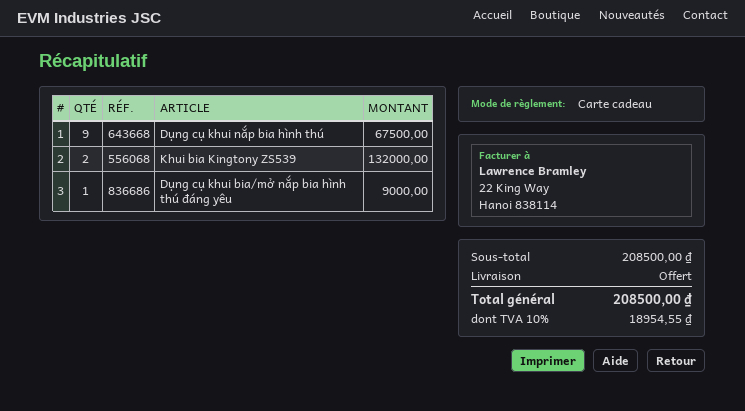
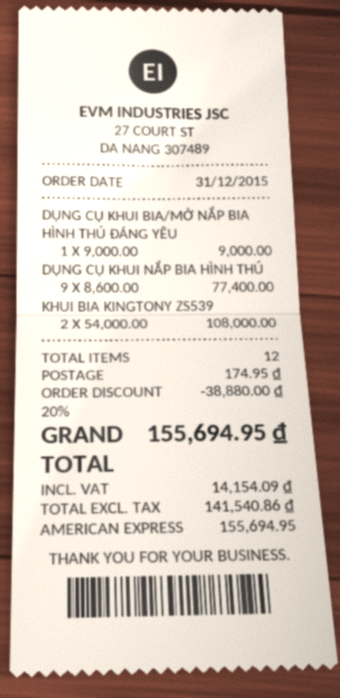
payment method: gift card -> American Express
Dụng cụ khui nắp bia hình thú: 9 for 67500.00 -> 9 for 77400.00
Khui bia Kingtony ZS539: 2 for 132000.00 -> 2 for 108000.00
discount: none -> 20% = 38880.00
shipping: 0.00 -> 174.95
tax: 18954.55 -> 14154.09
total: 208500.00 -> 155694.95

